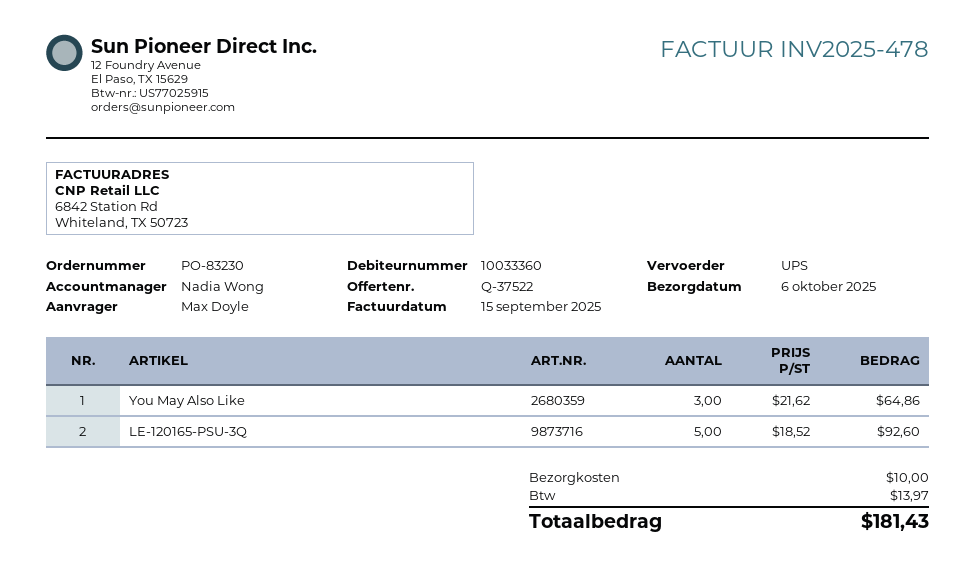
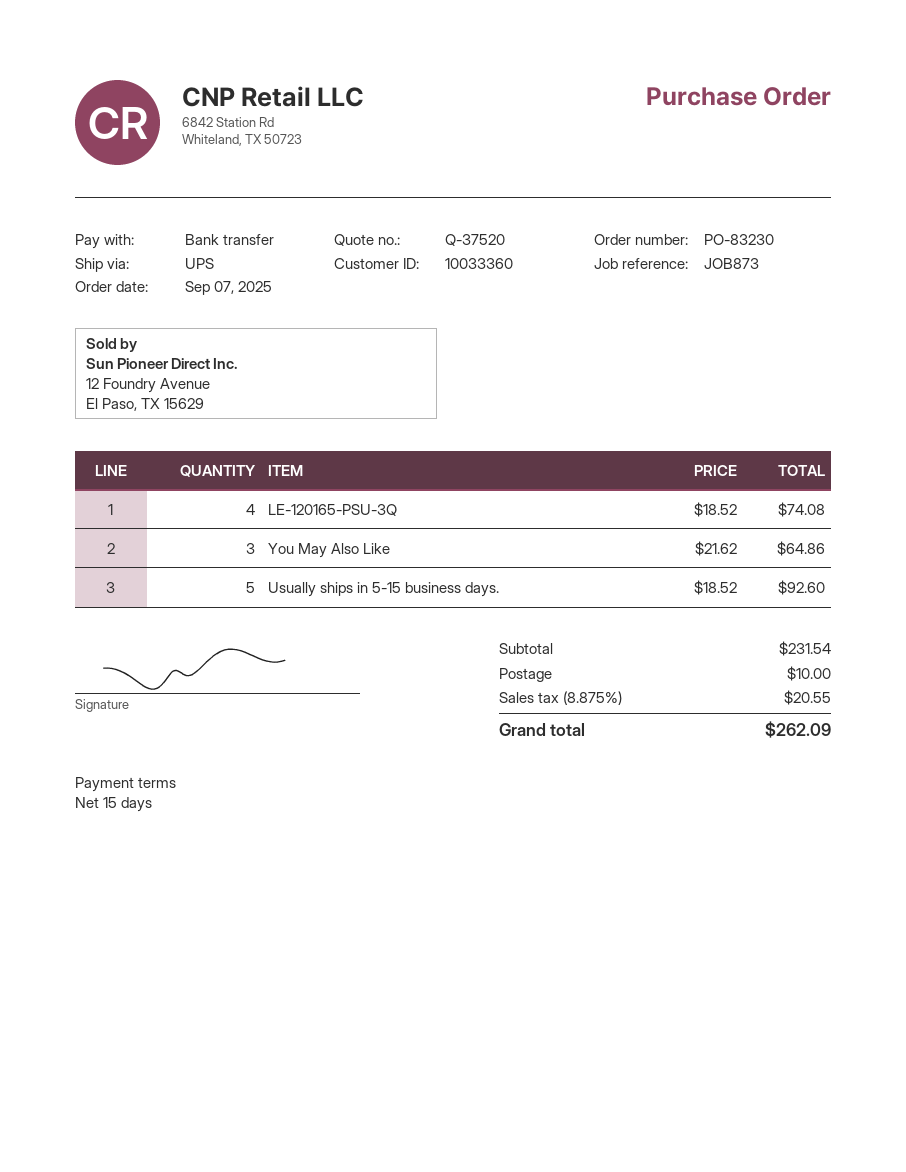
quote number: Q-37522 -> Q-37520
LE-120165-PSU-3Q: 5 x 18.52 = 92.60 -> 4 x 18.52 = 74.08
Usually ships in 5-15 business days.: none -> 5 x 18.52 = 92.60
tax: 13.97 -> 20.55
total: 181.43 -> 262.09

